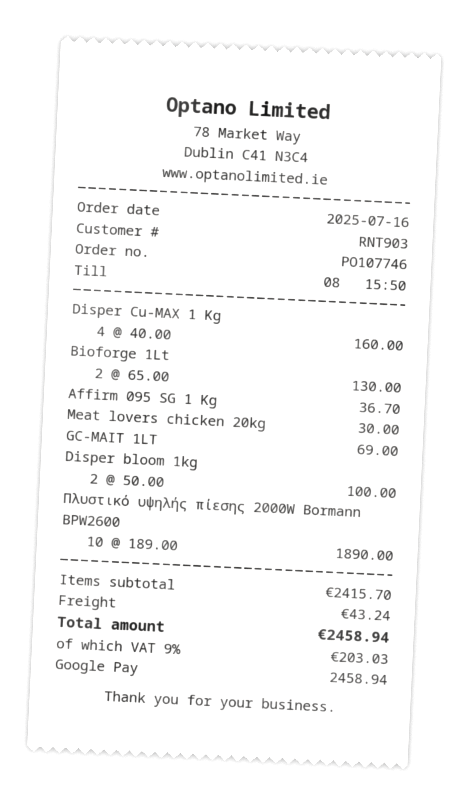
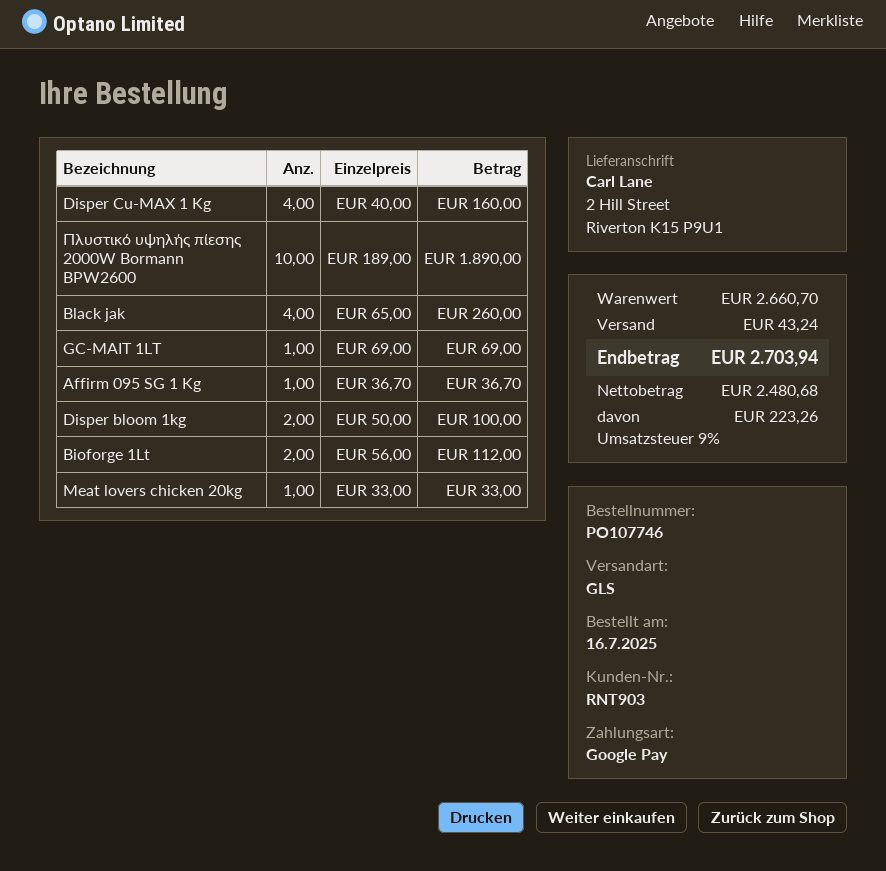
Bioforge 1Lt: 2 x 65.00 = 130.00 -> 2 x 56.00 = 112.00
Meat lovers chicken 20kg: 1 x 30.00 = 30.00 -> 1 x 33.00 = 33.00
Black jak: none -> 4 x 65.00 = 260.00
subtotal: 2415.70 -> 2660.70
tax: 9% = 203.03 -> 9% = 223.26
total: 2458.94 -> 2703.94

